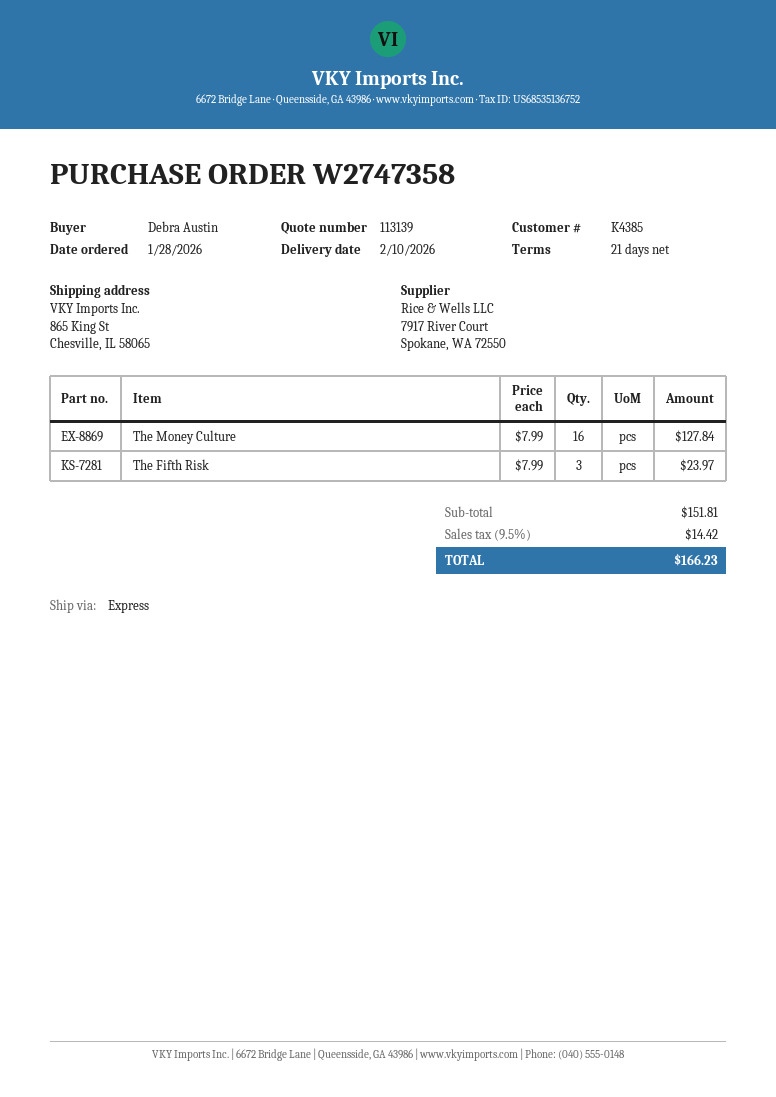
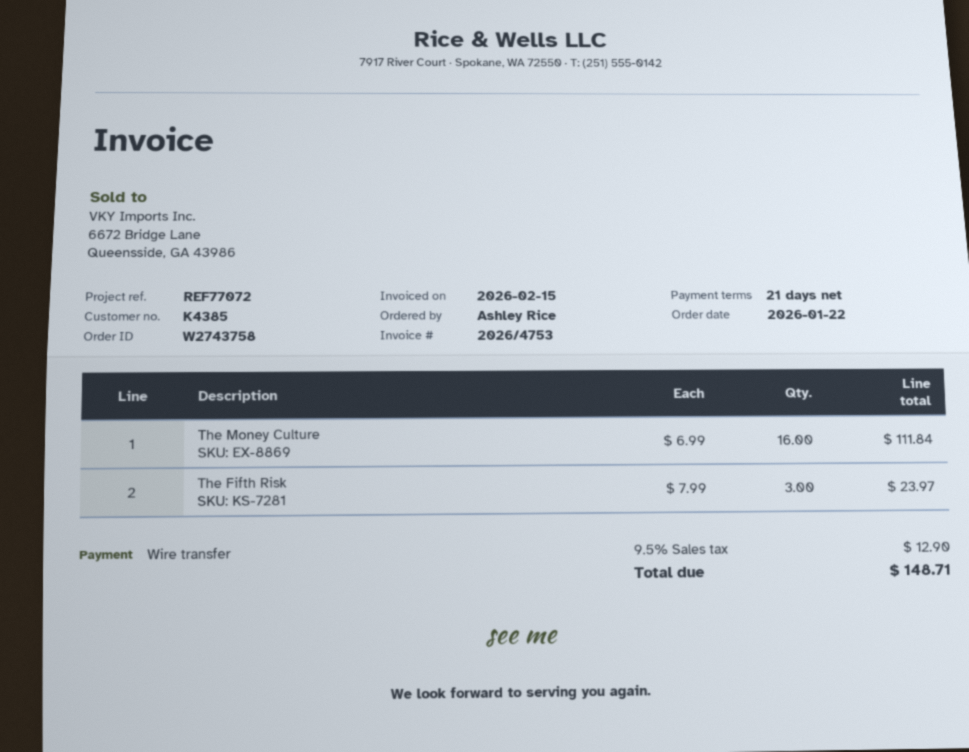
order number: W2747358 -> W2743758
order date: 2026-01-28 -> 2026-01-22
ordered by: Debra Austin -> Ashley Rice
The Money Culture: 16 x 7.99 = 127.84 -> 16 x 6.99 = 111.84
tax: 9.5% = 14.42 -> 9.5% = 12.90
total: 166.23 -> 148.71

